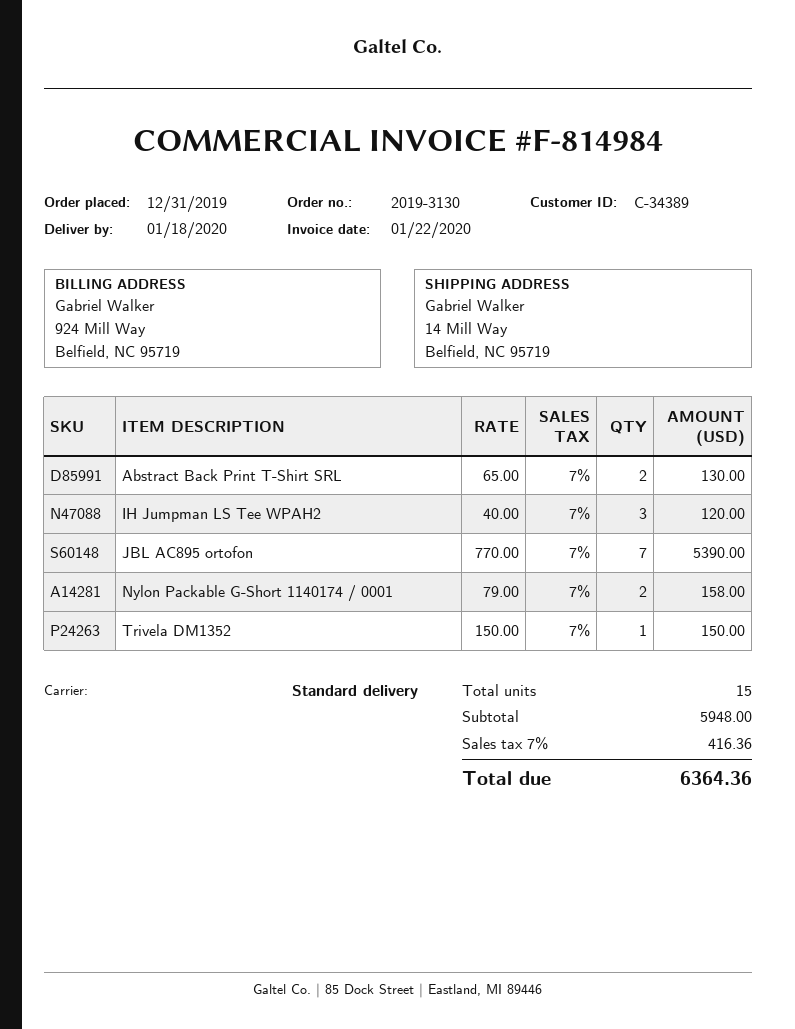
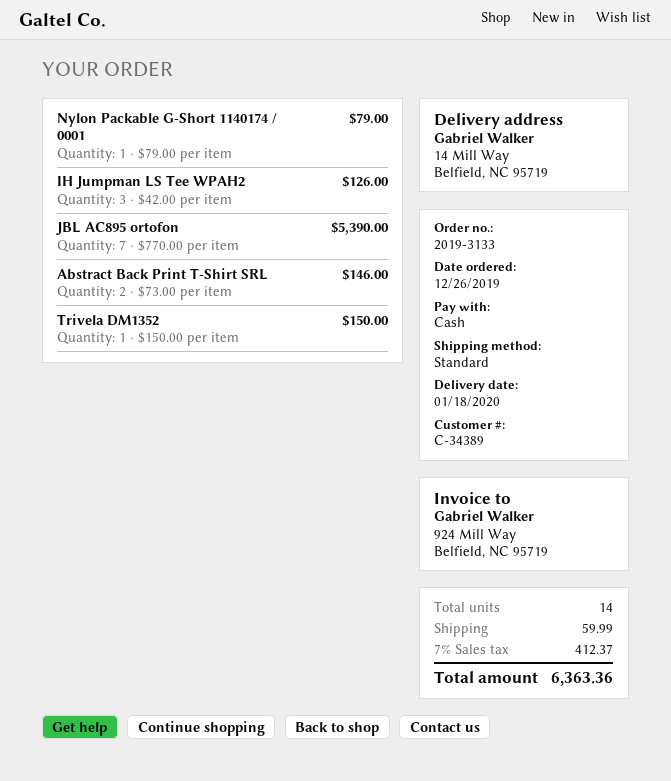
order number: 2019-3130 -> 2019-3133
order date: 2019-12-31 -> 2019-12-26
Abstract Back Print T-Shirt SRL: 2 x 65.00 = 130.00 -> 2 x 73.00 = 146.00
IH Jumpman LS Tee WPAH2: 3 x 40.00 = 120.00 -> 3 x 42.00 = 126.00
Nylon Packable G-Short 1140174 / 0001: 2 x 79.00 = 158.00 -> 1 x 79.00 = 79.00
total quantity: 15 -> 14
shipping: none -> 59.99
tax: 7% = 416.36 -> 7% = 412.37
total: 6364.36 -> 6363.36

